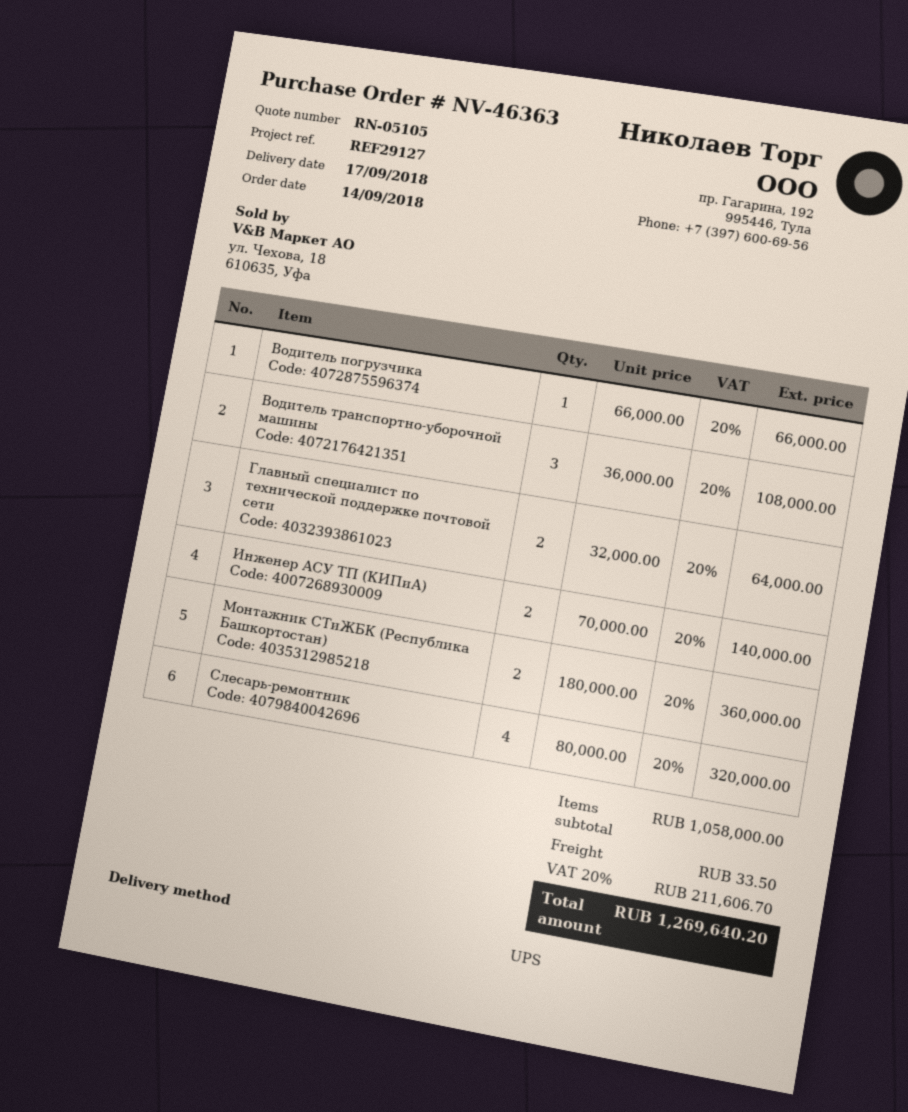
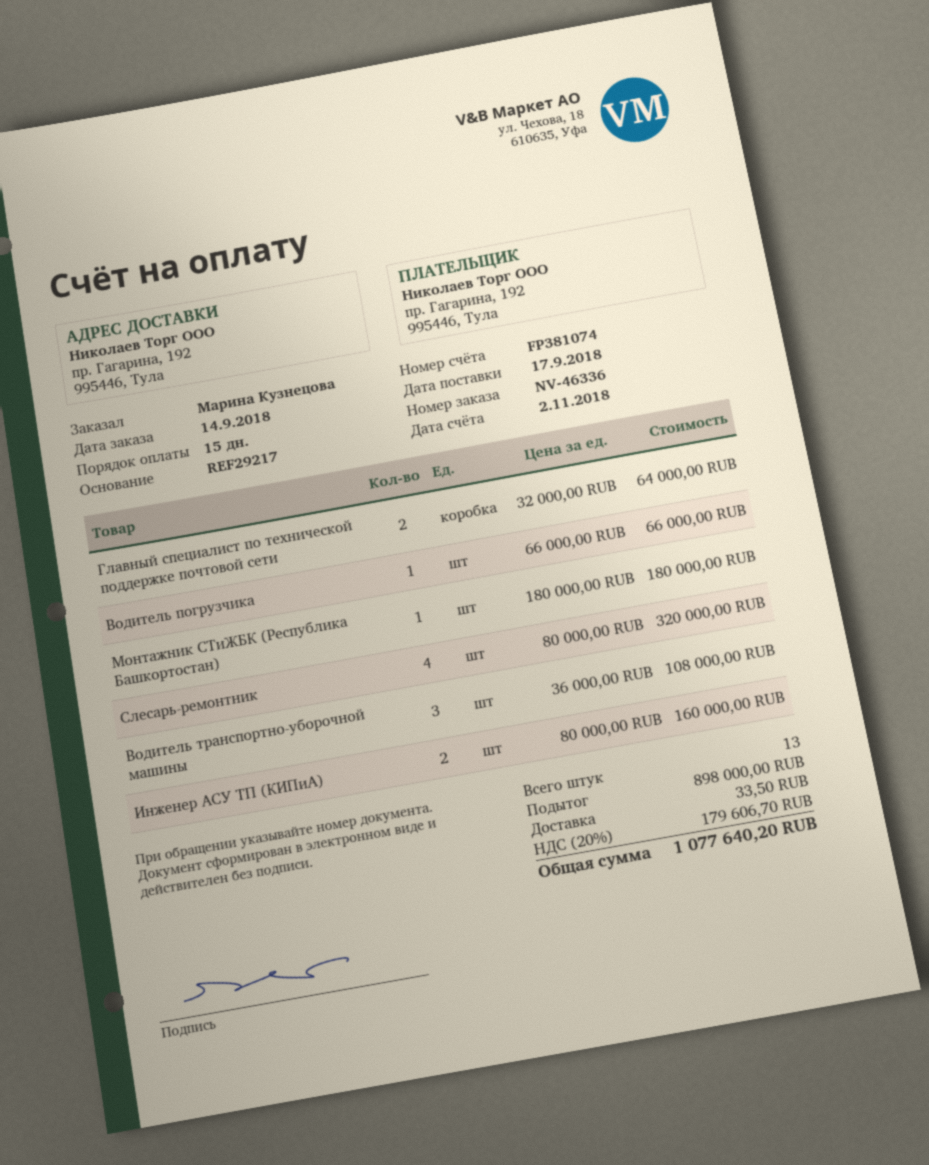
order number: NV-46363 -> NV-46336
reference: REF29127 -> REF29217
Инженер АСУ ТП (КИПиА): 2 x 70000.00 = 140000.00 -> 2 x 80000.00 = 160000.00
Монтажник СТиЖБК (Республика Башкортостан): 2 x 180000.00 = 360000.00 -> 1 x 180000.00 = 180000.00
subtotal: 1058000.00 -> 898000.00
tax: 20% = 211606.70 -> 20% = 179606.70
total: 1269640.20 -> 1077640.20

